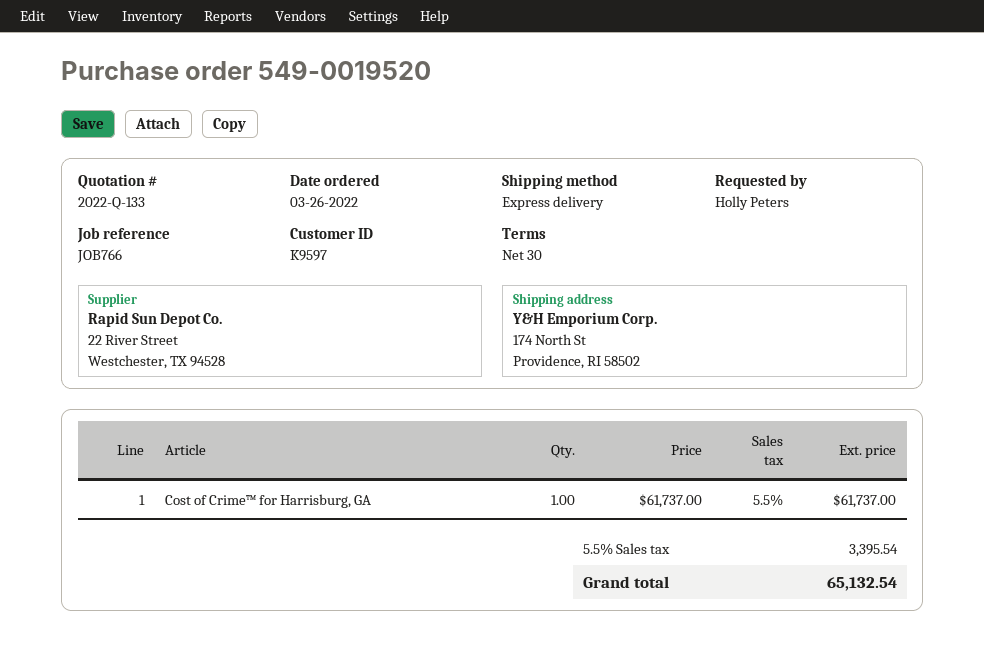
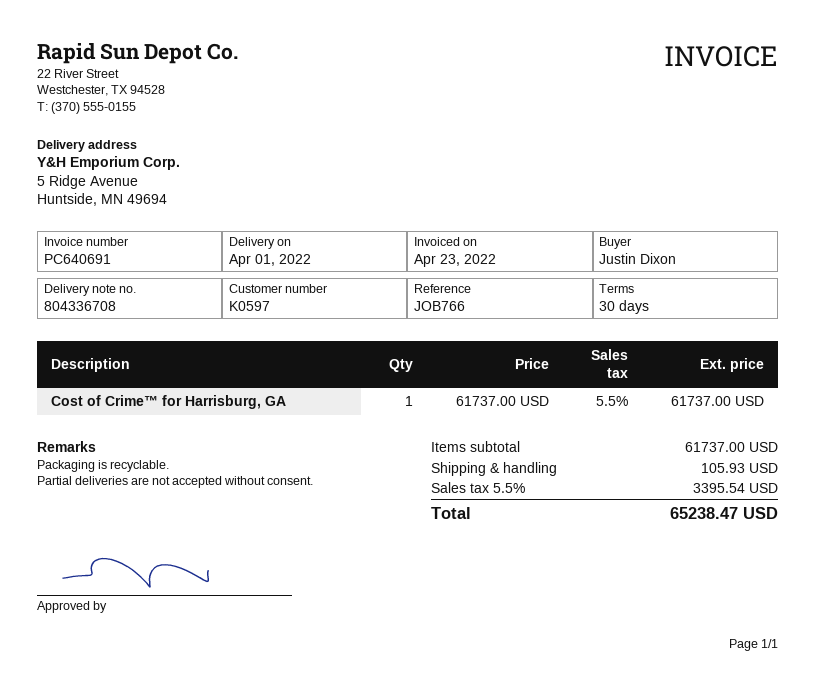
customer number: K9597 -> K0597
ordered by: Holly Peters -> Justin Dixon
ship to: 174 North St, Providence, RI 58502 -> 5 Ridge Avenue, Huntside, MN 49694
shipping: none -> 105.93
total: 65132.54 -> 65238.47

